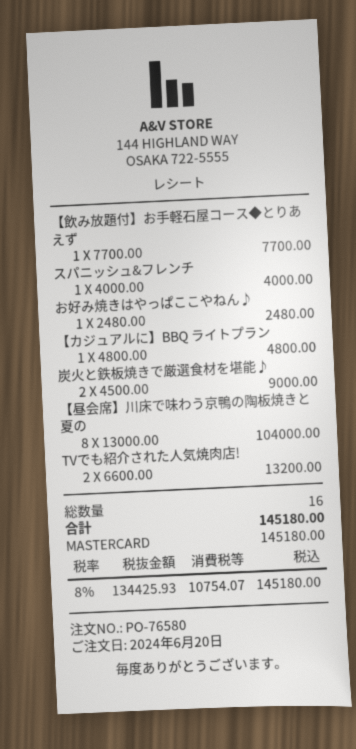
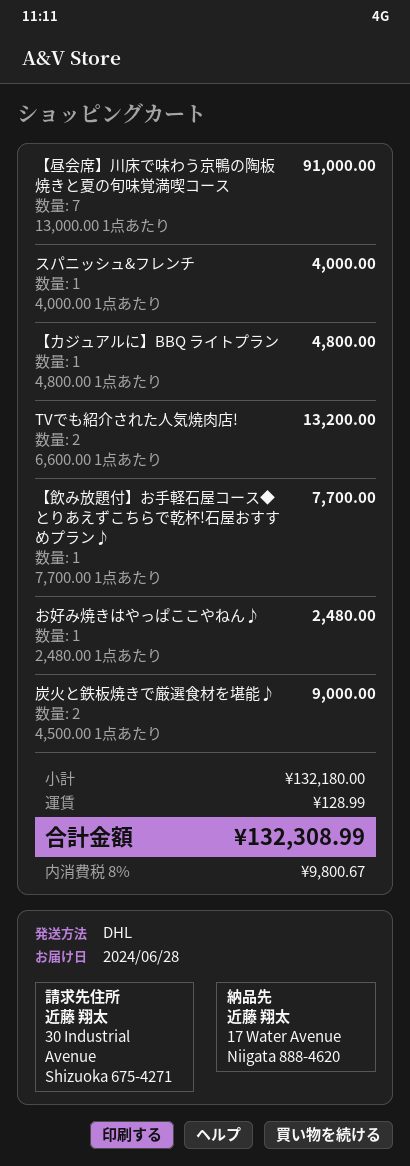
【昼会席】川床で味わう京鴨の陶板焼きと夏の: 8 x 13000.00 = 104000.00 -> 7 x 13000.00 = 91000.00
shipping: none -> 128.99
tax: 8% = 10754.07 -> 8% = 9800.67
total: 145180.00 -> 132308.99

